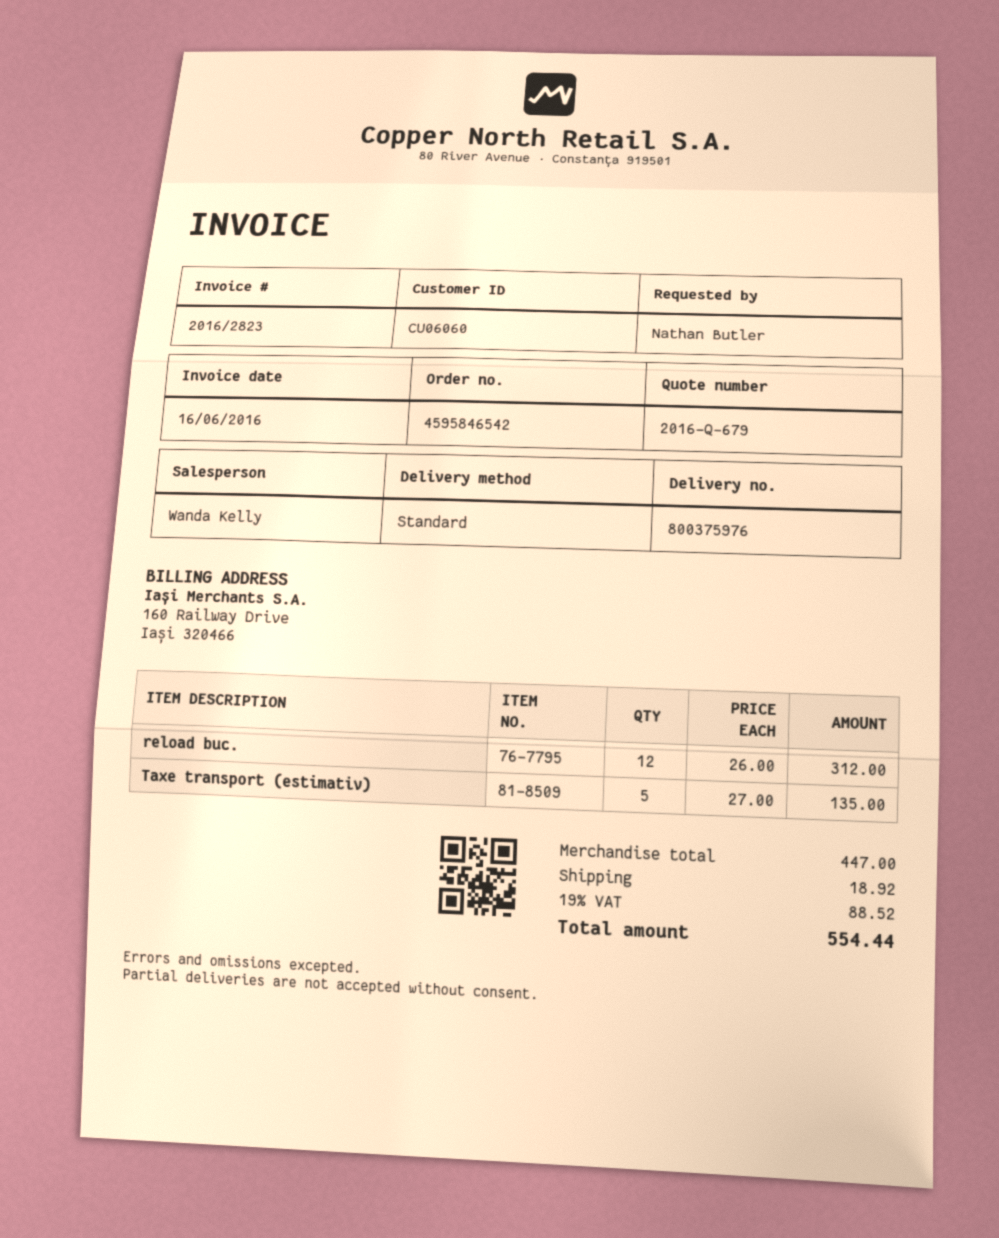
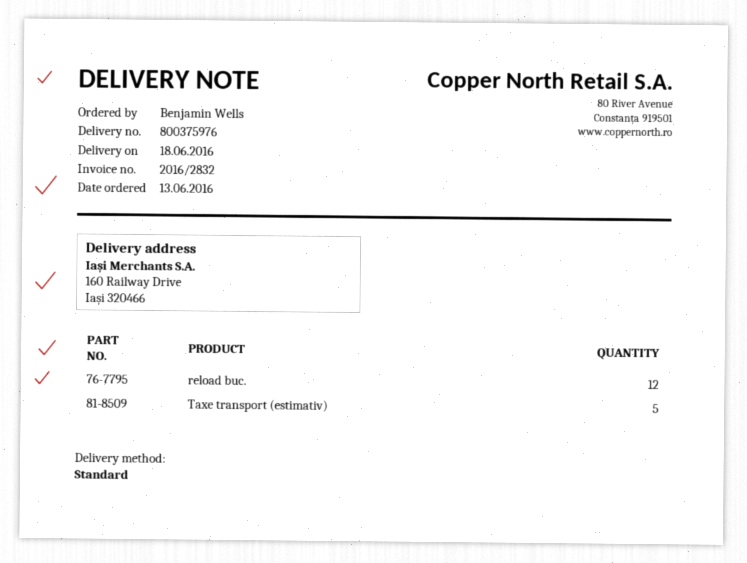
invoice number: 2016/2823 -> 2016/2832
ordered by: Nathan Butler -> Benjamin Wells

